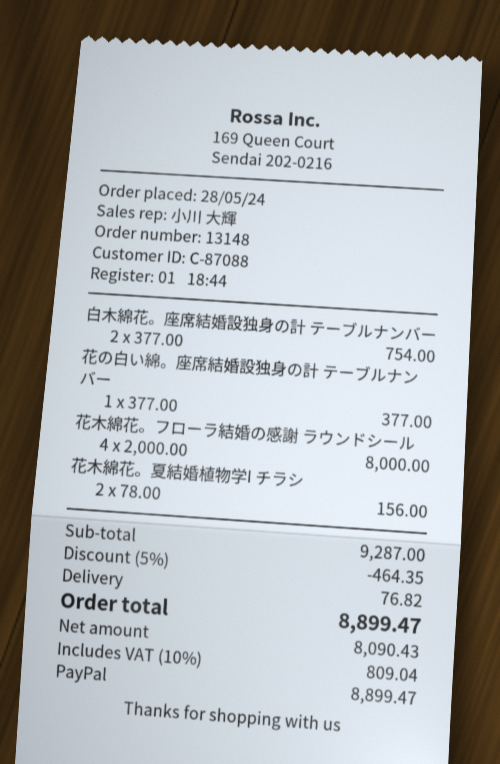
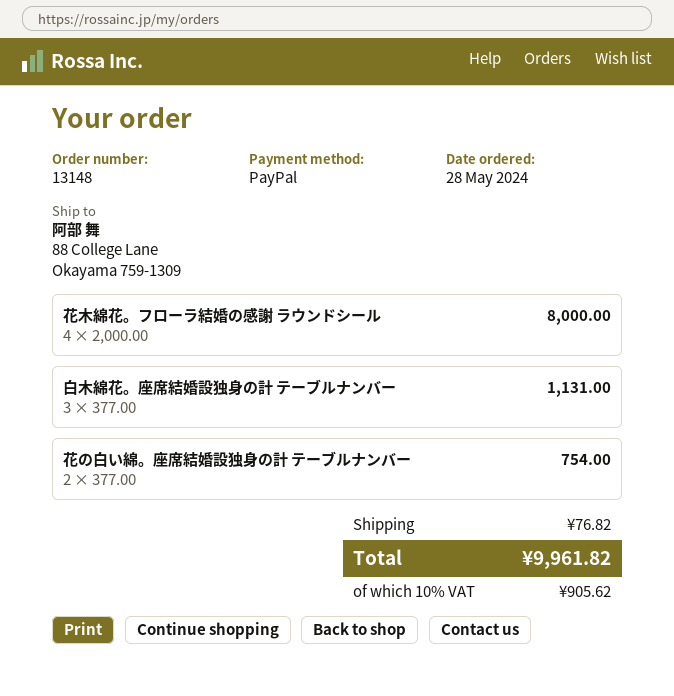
白木綿花。座席結婚設独身の計 テーブルナンバー: 2 x 377.00 = 754.00 -> 3 x 377.00 = 1131.00
花の白い綿。座席結婚設独身の計 テーブルナンバー: 1 x 377.00 = 377.00 -> 2 x 377.00 = 754.00
花木綿花。夏結婚植物学I チラシ: 2 x 78.00 = 156.00 -> none
discount: 5% = 464.35 -> none
tax: 10% = 809.04 -> 10% = 905.62
total: 8899.47 -> 9961.82

